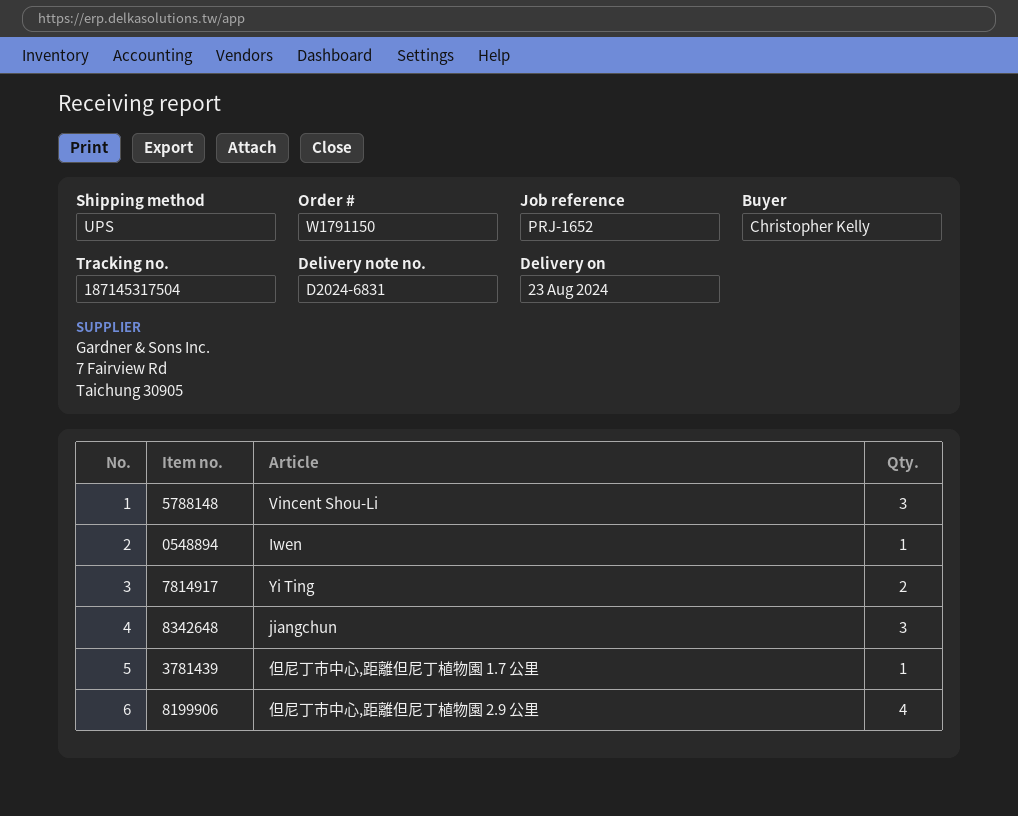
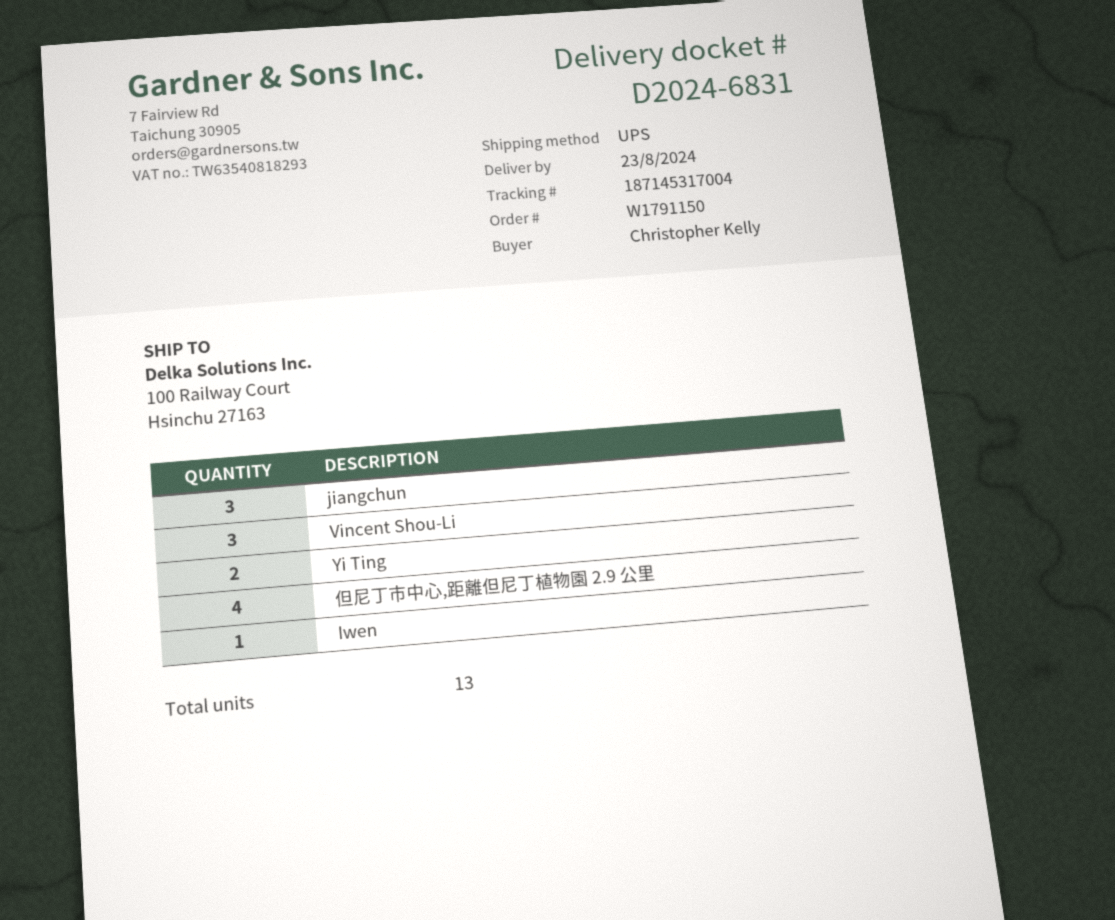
tracking number: 187145317504 -> 187145317004
但尼丁市中心,距離但尼丁植物園 1.7 公里: 1 -> none

